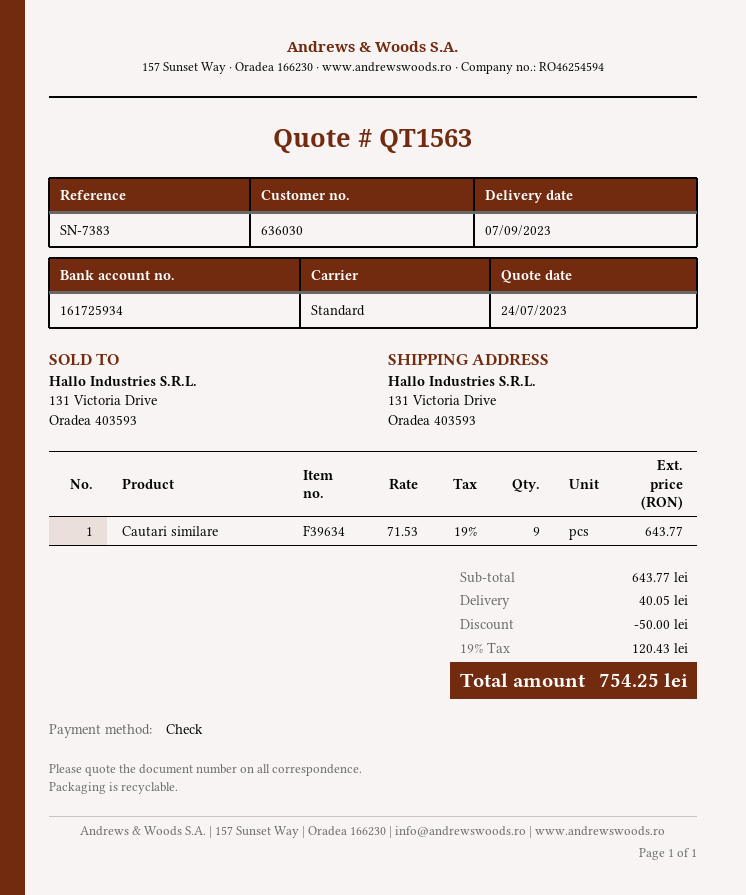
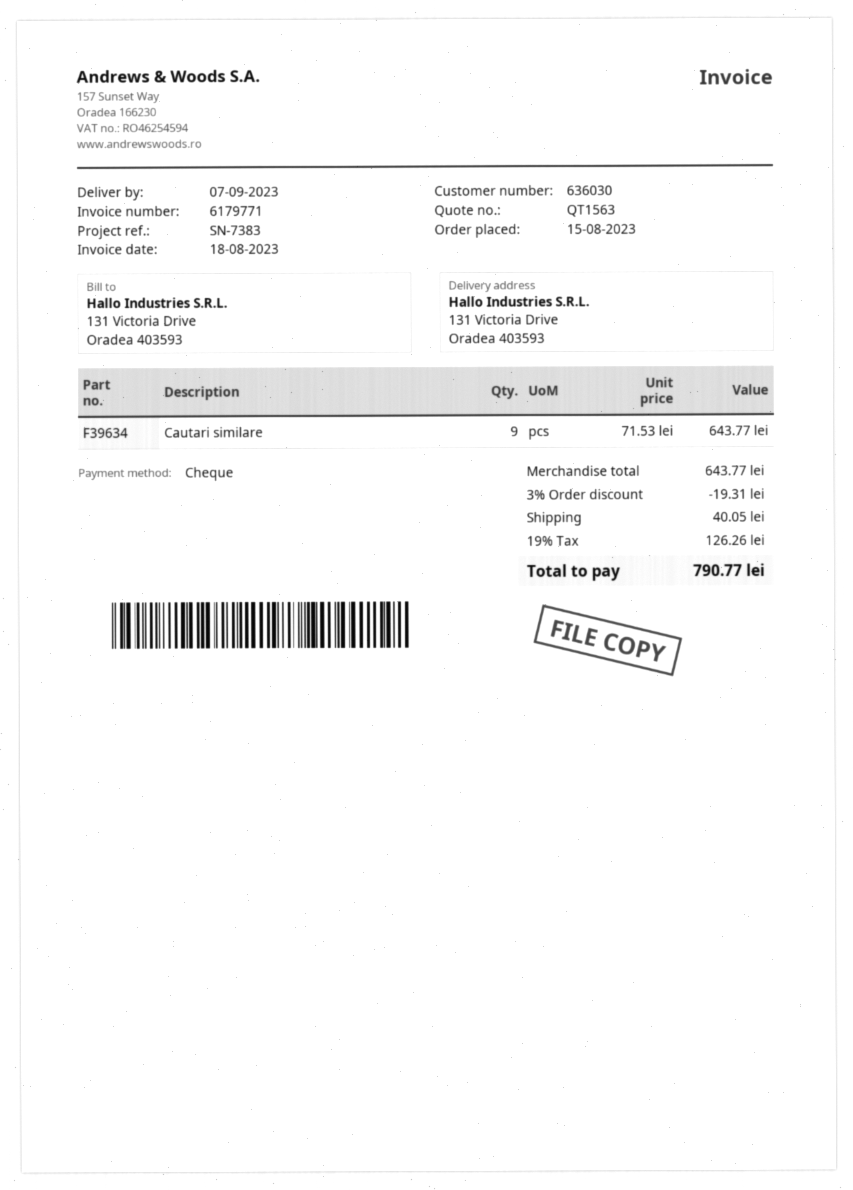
discount: 50.00 -> 19.31
tax: 19% = 120.43 -> 19% = 126.26
total: 754.25 -> 790.77

